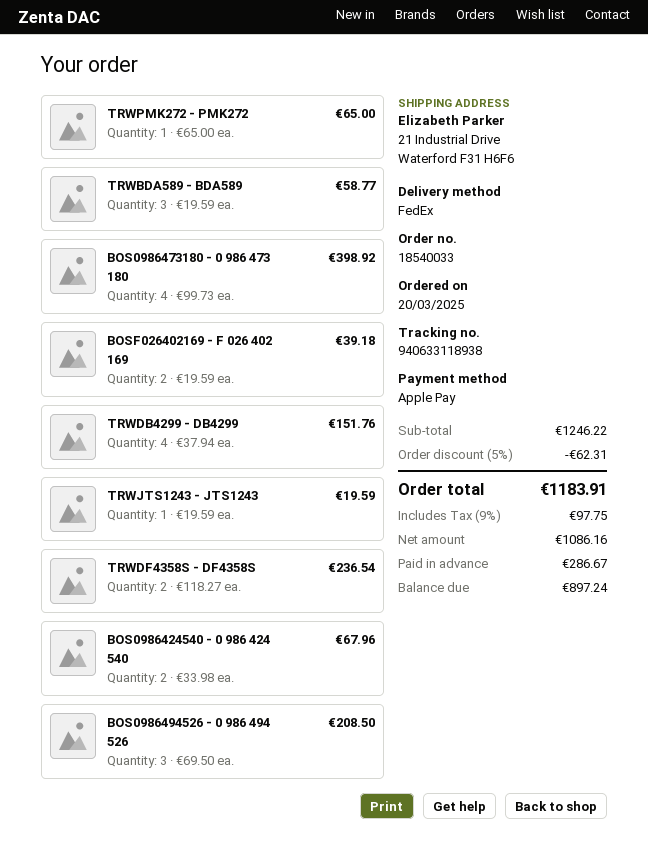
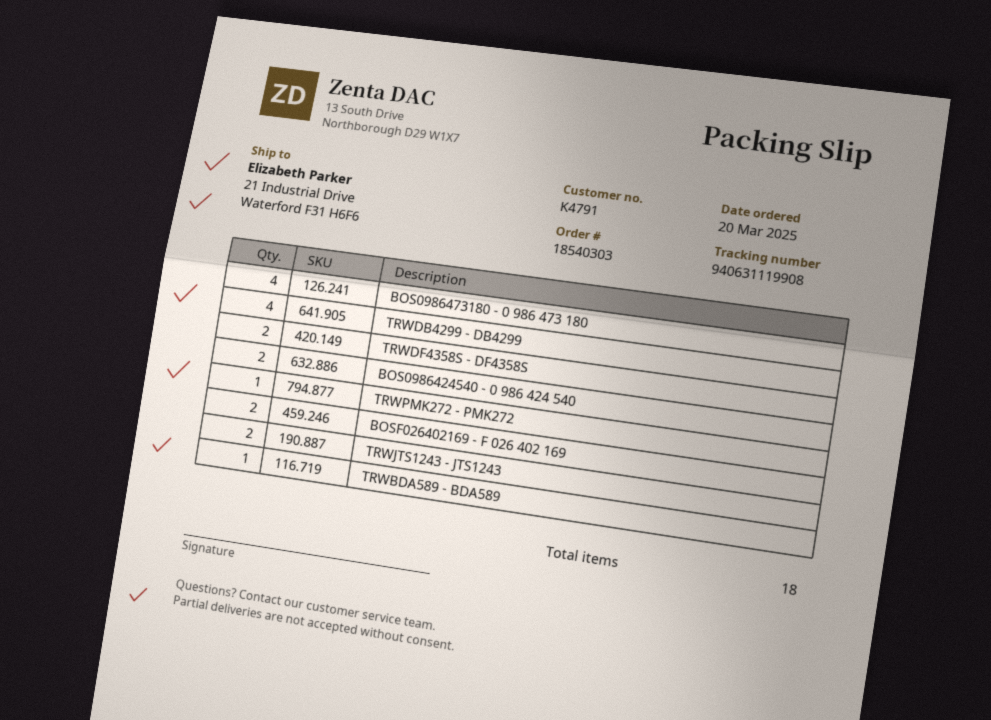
order number: 18540033 -> 18540303
tracking number: 940633118938 -> 940631119908
TRWBDA589 - BDA589: 3 -> 1
TRWJTS1243 - JTS1243: 1 -> 2
BOS0986494526 - 0 986 494 526: 3 -> none

